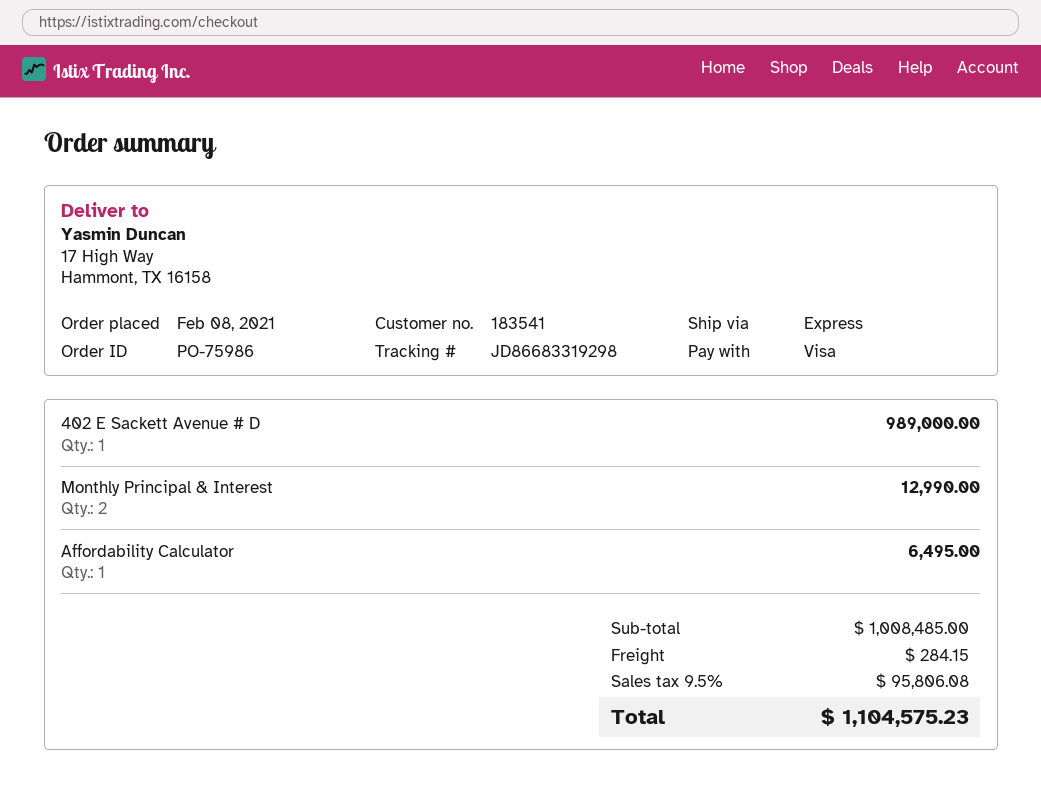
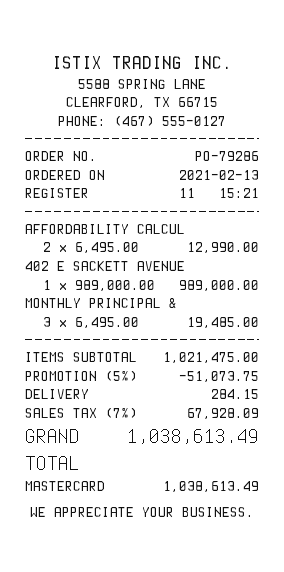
order number: PO-75986 -> PO-79286
order date: 2021-02-08 -> 2021-02-13
payment method: Visa -> Mastercard
Monthly Principal & Interest: 2 for 12990.00 -> 3 for 19485.00
Affordability Calculator: 1 for 6495.00 -> 2 for 12990.00
subtotal: 1008485.00 -> 1021475.00
discount: none -> 5% = 51073.75
tax: 9.5% = 95806.08 -> 7% = 67928.09
total: 1104575.23 -> 1038613.49

